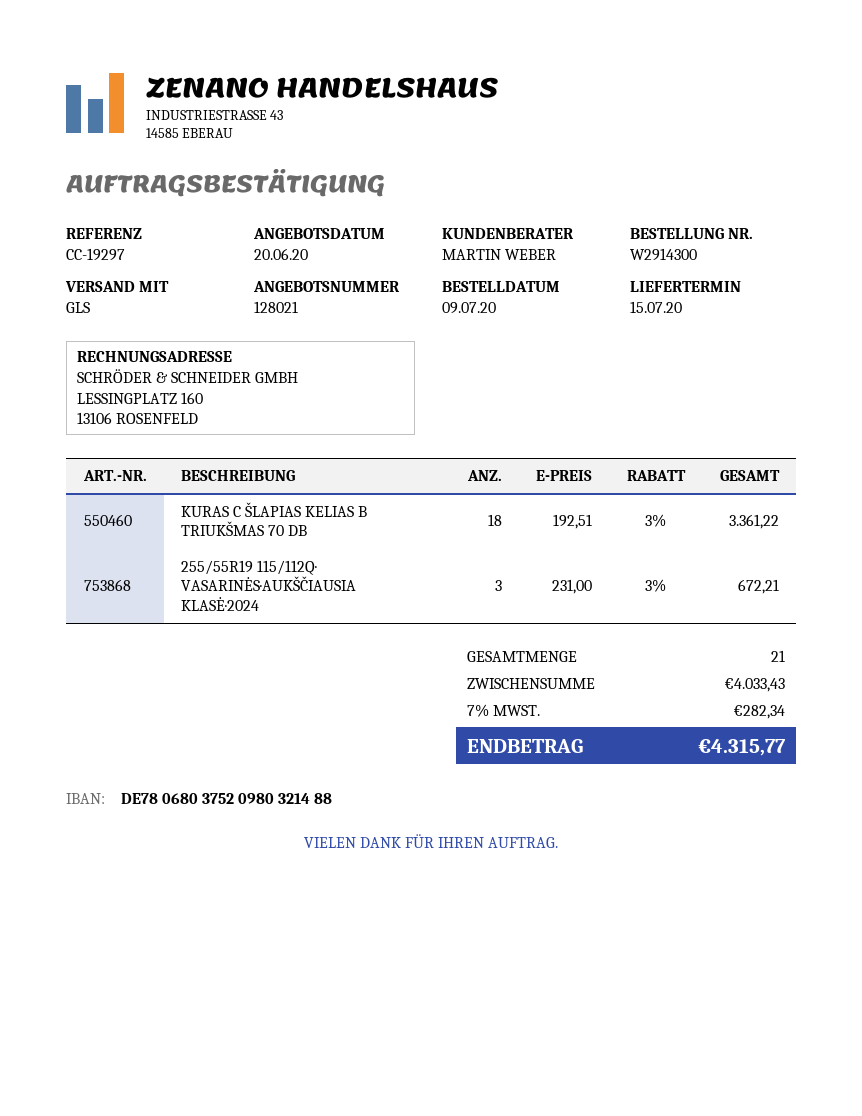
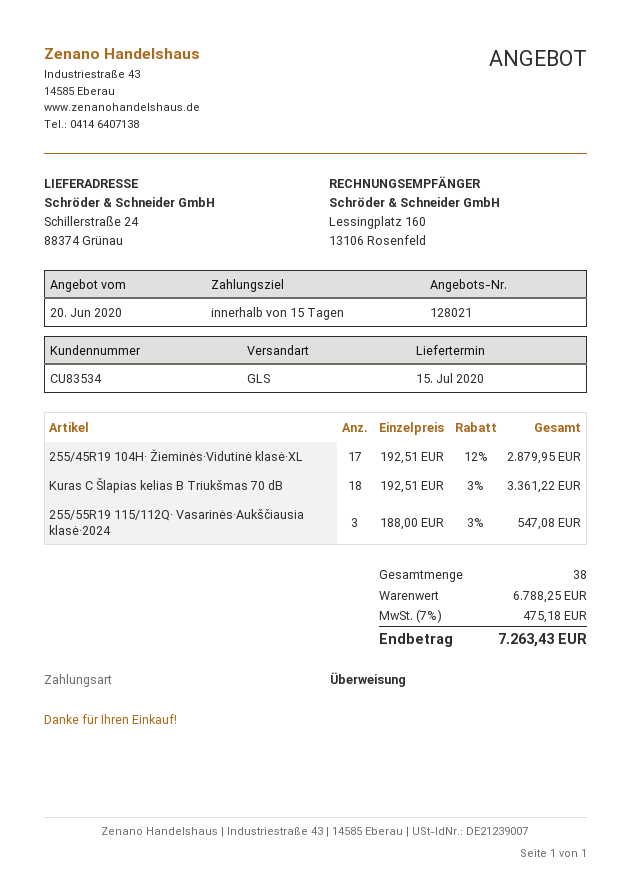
255/55R19 115/112Q· VASARINĖS·AUKŠČIAUSIA KLASĖ·2024: 3 x 231.00 - 3% = 672.21 -> 3 x 188.00 - 3% = 547.08
255/45R19 104H· Žieminės·Vidutinė klasė·XL: none -> 17 x 192.51 - 12% = 2879.95
total quantity: 21 -> 38
subtotal: 4033.43 -> 6788.25
tax: 7% = 282.34 -> 7% = 475.18
total: 4315.77 -> 7263.43

